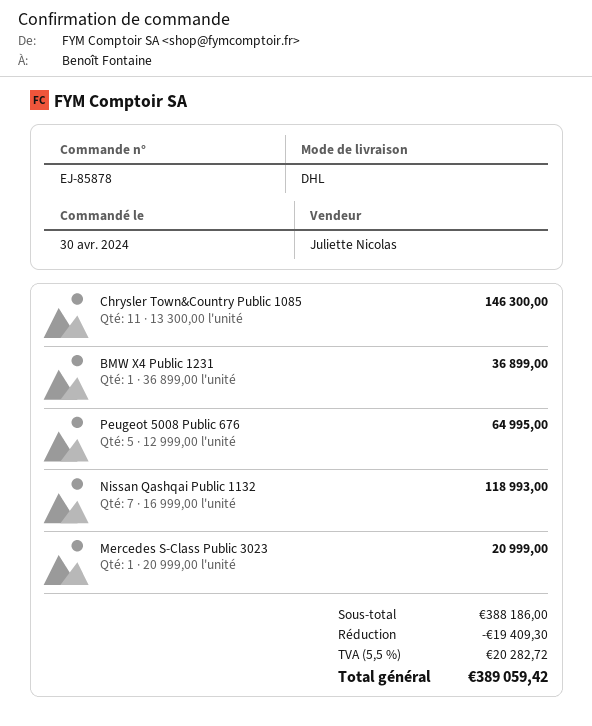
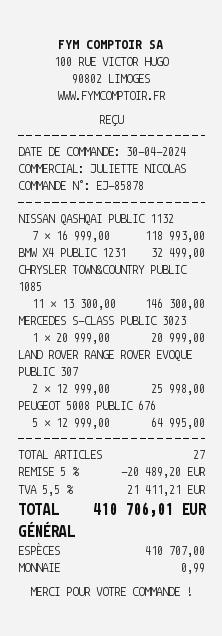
BMW X4 Public 1231: 1 x 36899.00 = 36899.00 -> 1 x 32499.00 = 32499.00
LAND ROVER RANGE ROVER EVOQUE PUBLIC 307: none -> 2 x 12999.00 = 25998.00
discount: 19409.30 -> 20489.20
tax: 5.5% = 20282.72 -> 5.5% = 21411.21
total: 389059.42 -> 410706.01

